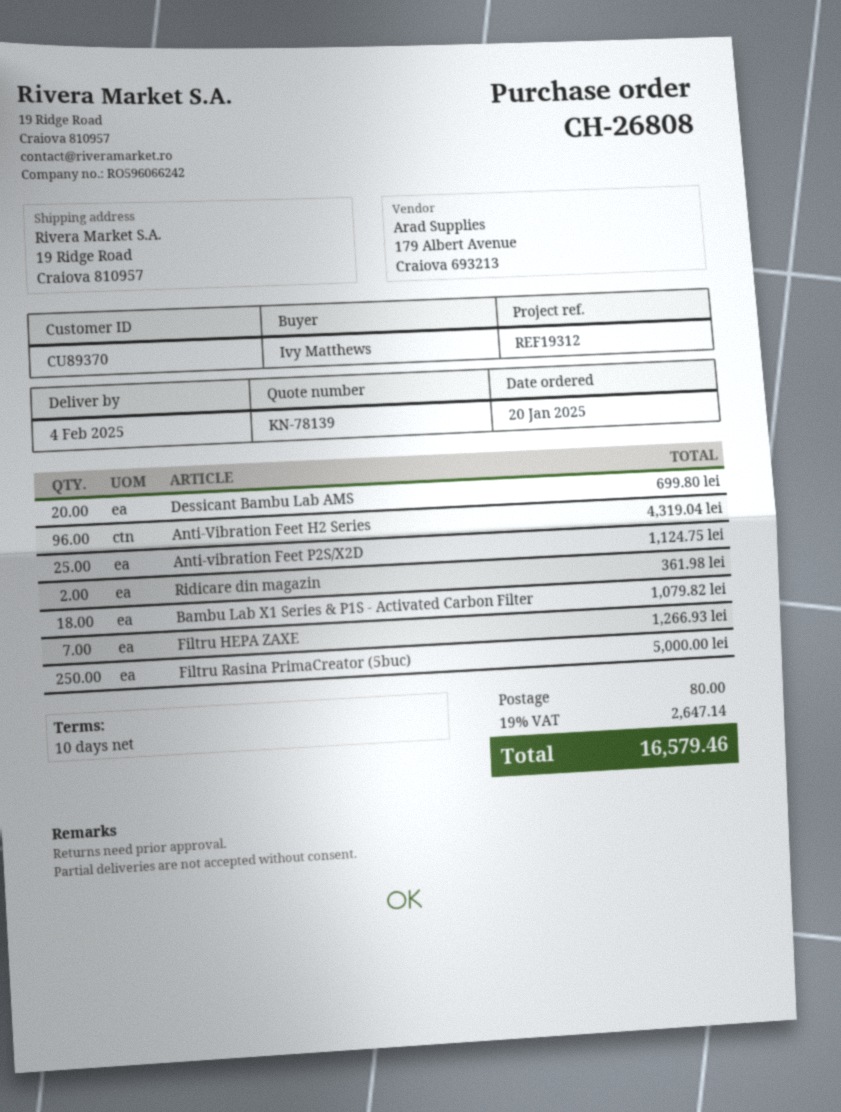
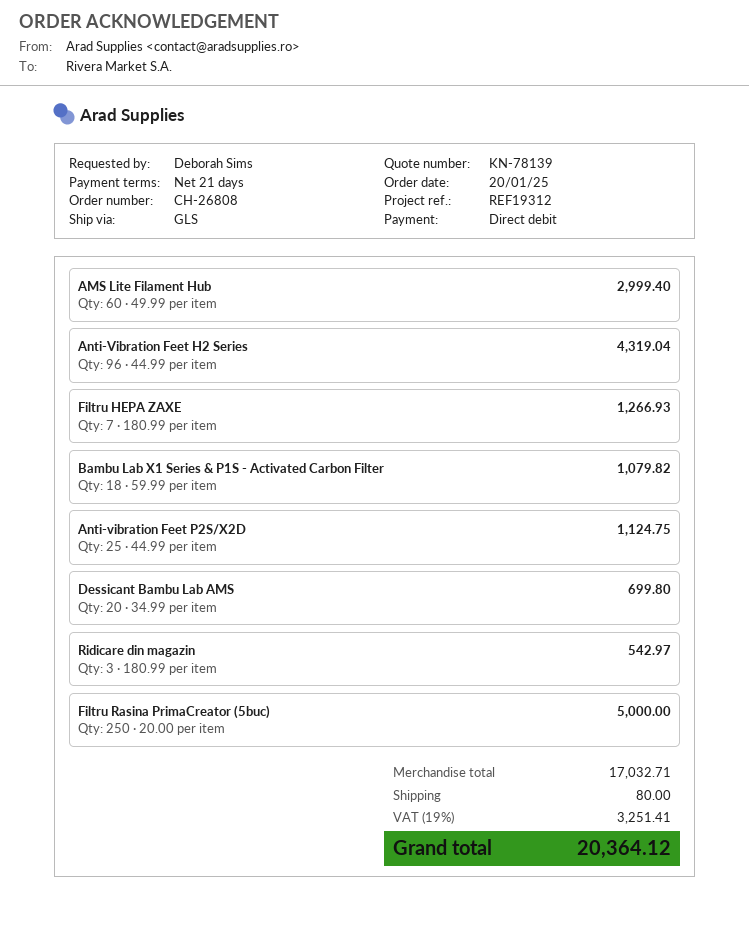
payment terms: 10 days -> 21 days
ordered by: Ivy Matthews -> Deborah Sims
Ridicare din magazin: 2 for 361.98 -> 3 for 542.97
AMS Lite Filament Hub: none -> 60 for 2999.40
tax: 19% = 2647.14 -> 19% = 3251.41
total: 16579.46 -> 20364.12

